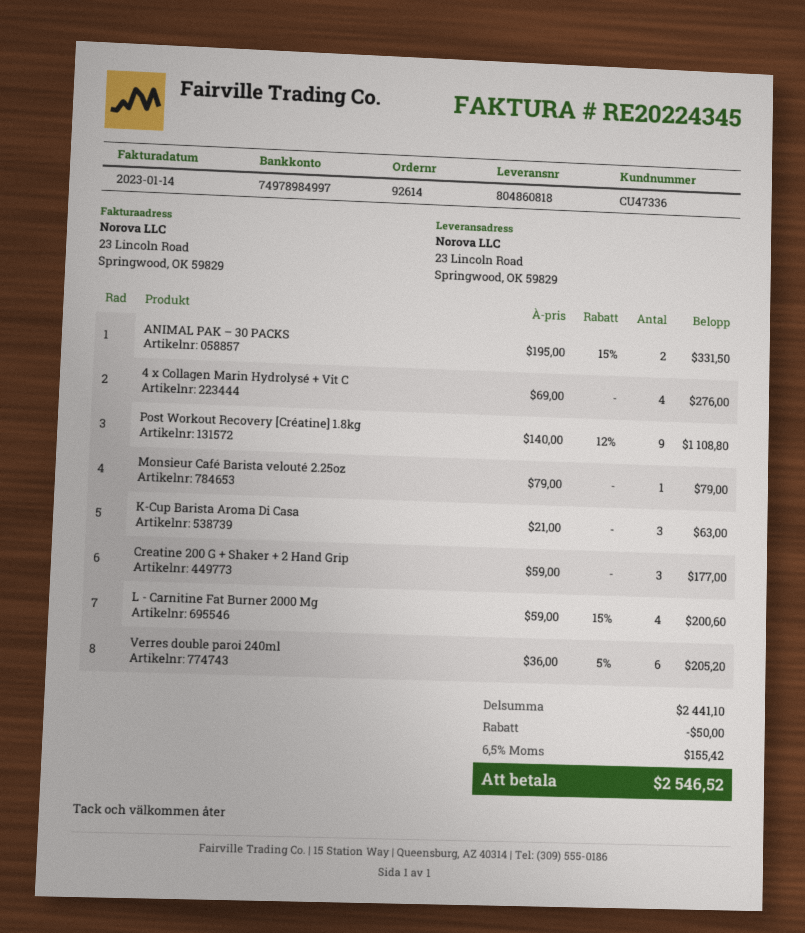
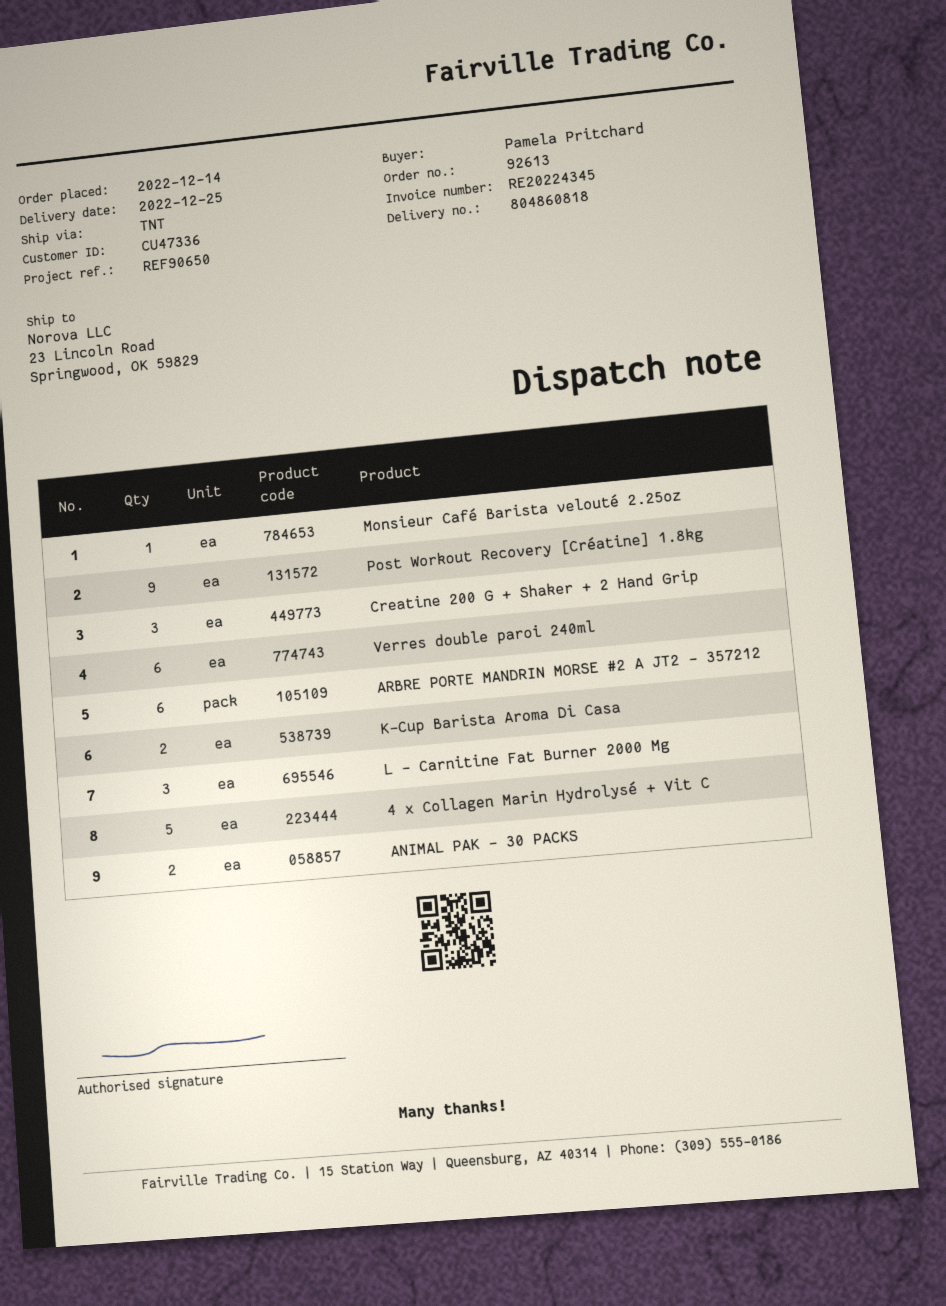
order number: 92614 -> 92613
4 x Collagen Marin Hydrolysé + Vit C: 4 -> 5
K-Cup Barista Aroma Di Casa: 3 -> 2
L - Carnitine Fat Burner 2000 Mg: 4 -> 3
ARBRE PORTE MANDRIN MORSE #2 A JT2 - 357212: none -> 6

